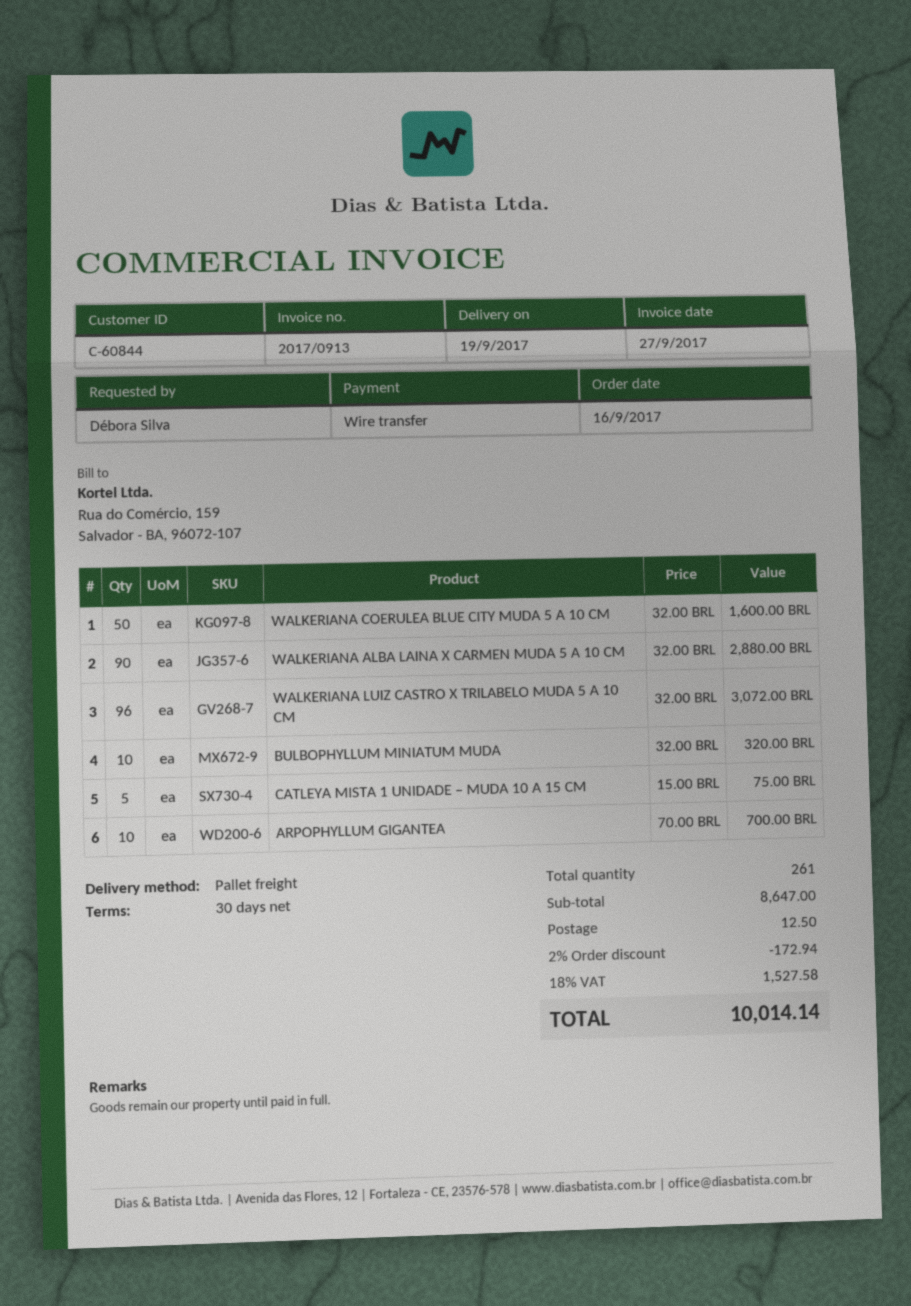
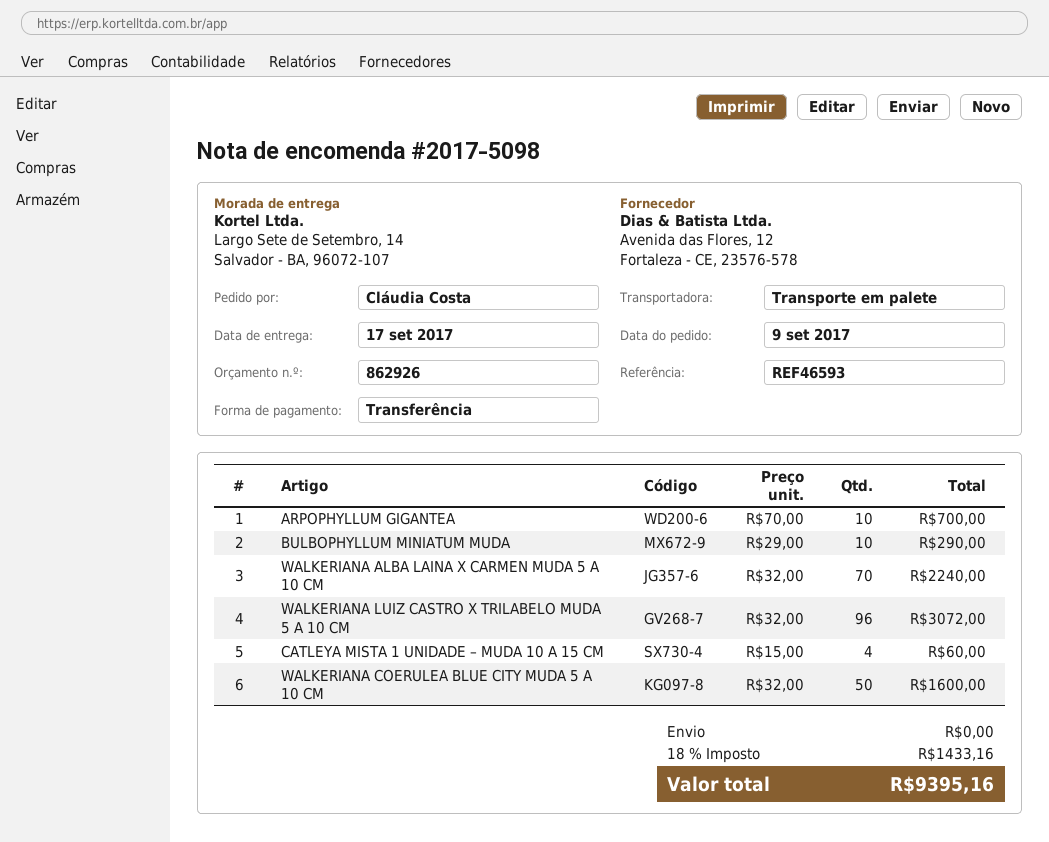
order date: 2017-09-16 -> 2017-09-09
delivery date: 2017-09-19 -> 2017-09-17
ordered by: Débora Silva -> Cláudia Costa
WALKERIANA ALBA LAINA X CARMEN MUDA 5 A 10 CM: 90 x 32.00 = 2880.00 -> 70 x 32.00 = 2240.00
BULBOPHYLLUM MINIATUM MUDA: 10 x 32.00 = 320.00 -> 10 x 29.00 = 290.00
CATLEYA MISTA 1 UNIDADE – MUDA 10 A 15 CM: 5 x 15.00 = 75.00 -> 4 x 15.00 = 60.00
discount: 2% = 172.94 -> none
shipping: 12.50 -> 0.00
tax: 18% = 1527.58 -> 18% = 1433.16
total: 10014.14 -> 9395.16

